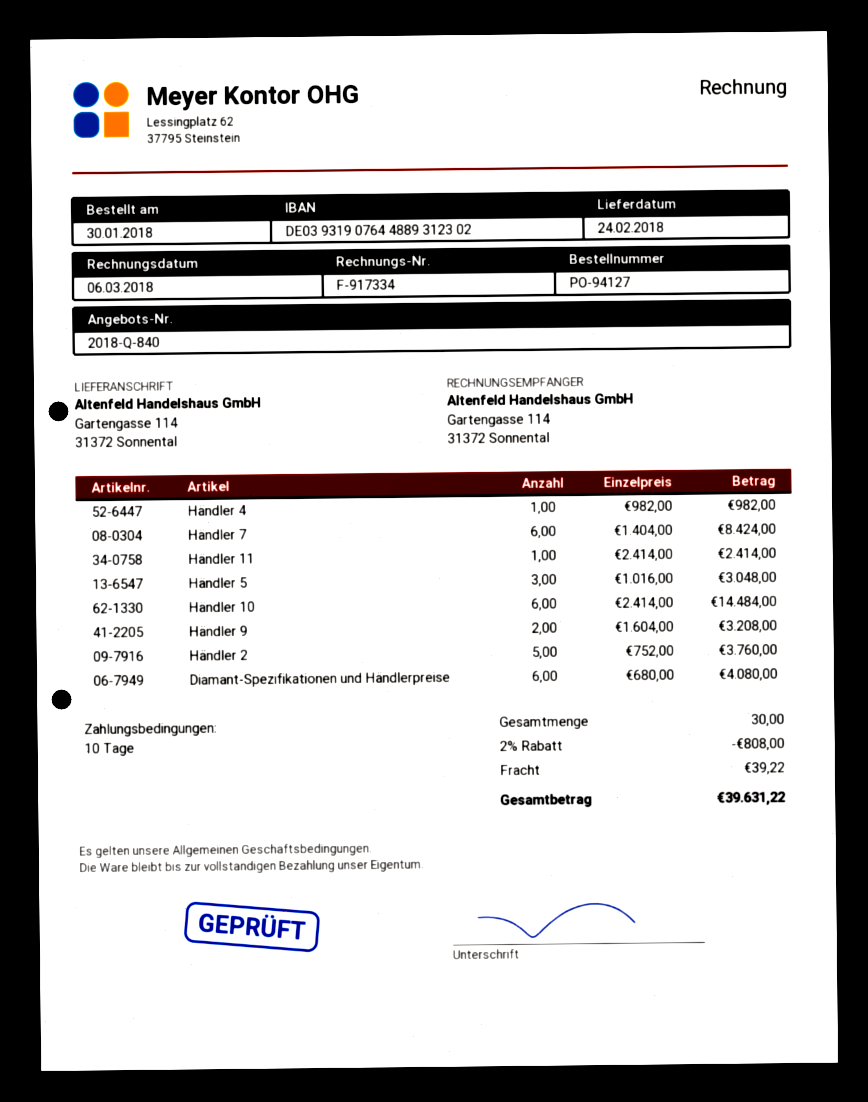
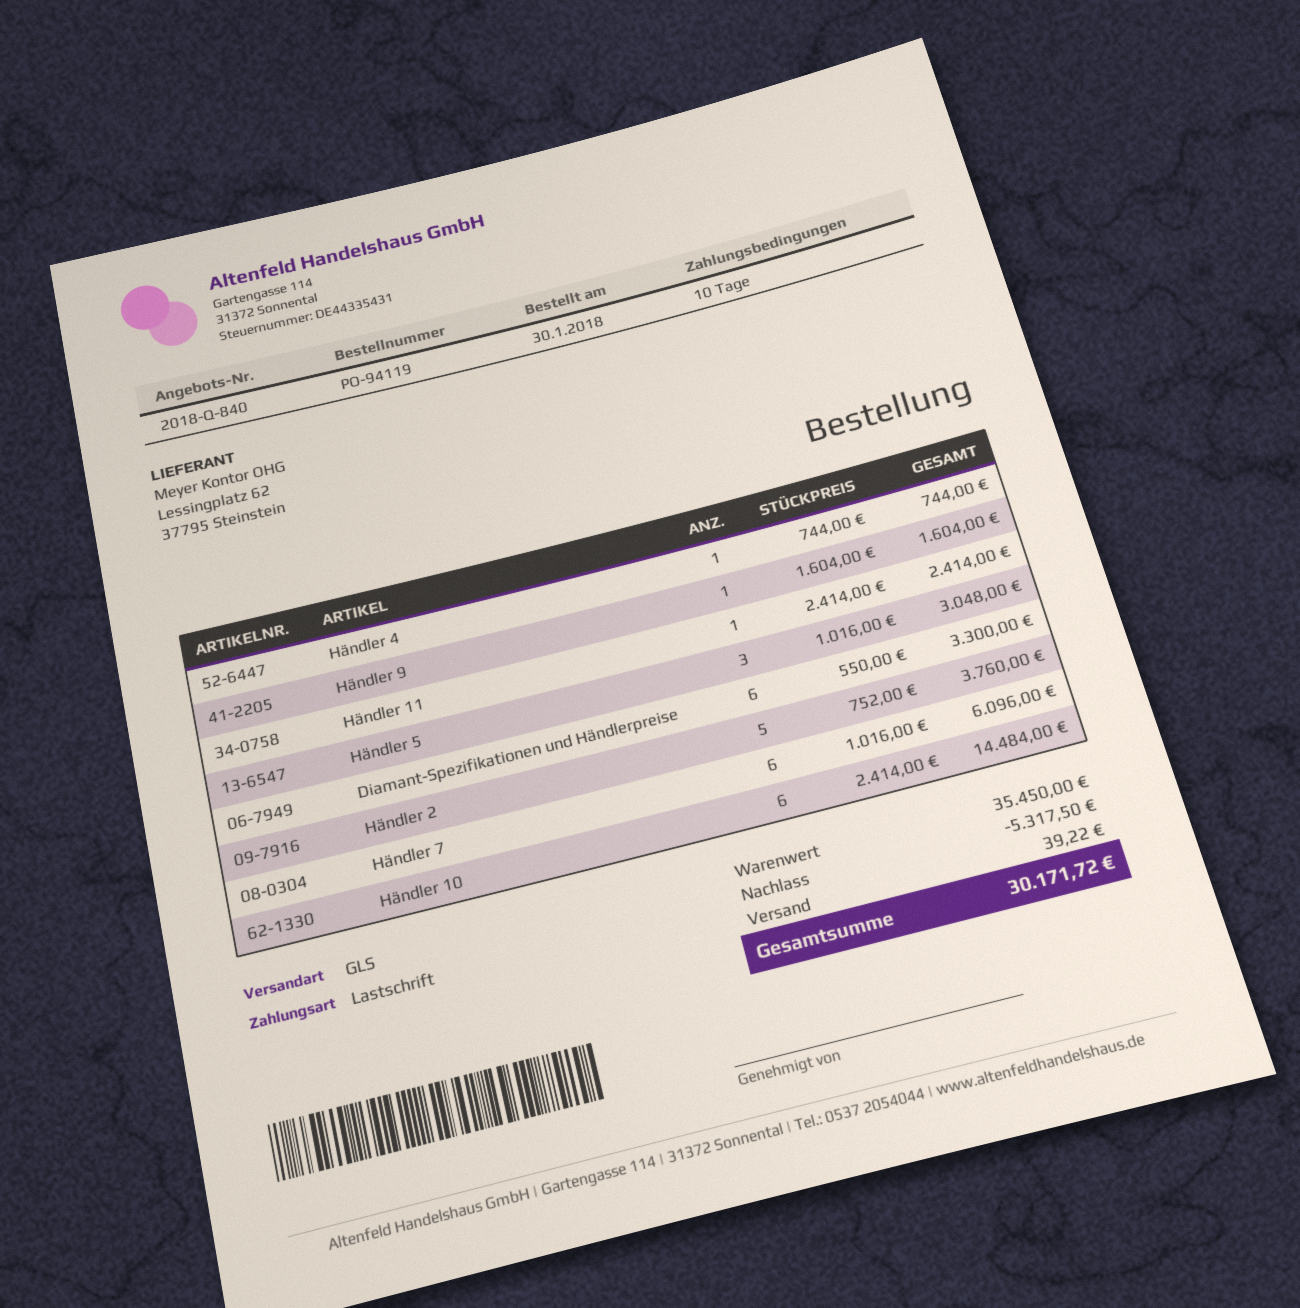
order number: PO-94127 -> PO-94119
Händler 4: 1 x 982.00 = 982.00 -> 1 x 744.00 = 744.00
Händler 7: 6 x 1404.00 = 8424.00 -> 6 x 1016.00 = 6096.00
Händler 9: 2 x 1604.00 = 3208.00 -> 1 x 1604.00 = 1604.00
Diamant-Spezifikationen und Händlerpreise: 6 x 680.00 = 4080.00 -> 6 x 550.00 = 3300.00
discount: 808.00 -> 5317.50
total: 39631.22 -> 30171.72

